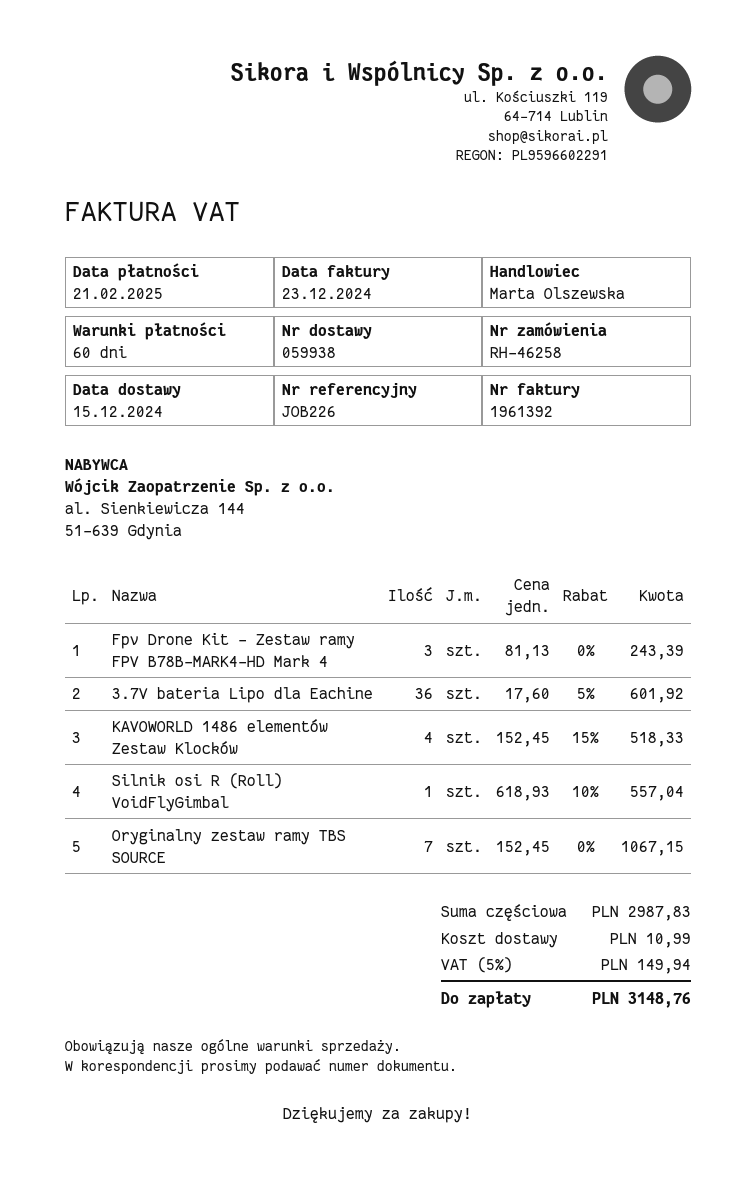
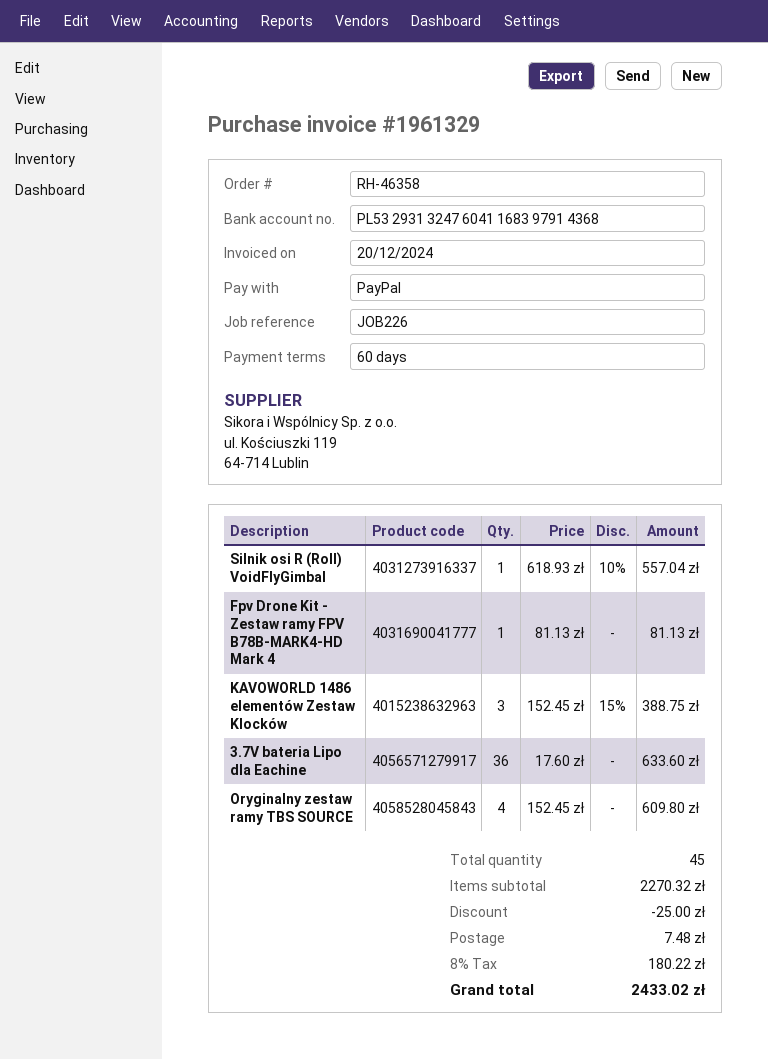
order number: RH-46258 -> RH-46358
invoice number: 1961392 -> 1961329
invoice date: 2024-12-23 -> 2024-12-20
Fpv Drone Kit - Zestaw ramy FPV B78B-MARK4-HD Mark 4: 3 x 81.13 = 243.39 -> 1 x 81.13 = 81.13
3.7V bateria Lipo dla Eachine: 36 x 17.60 - 5% = 601.92 -> 36 x 17.60 = 633.60
KAVOWORLD 1486 elementów Zestaw Klocków: 4 x 152.45 - 15% = 518.33 -> 3 x 152.45 - 15% = 388.75
Oryginalny zestaw ramy TBS SOURCE: 7 x 152.45 = 1067.15 -> 4 x 152.45 = 609.80
subtotal: 2987.83 -> 2270.32
discount: none -> 25.00
shipping: 10.99 -> 7.48
tax: 5% = 149.94 -> 8% = 180.22
total: 3148.76 -> 2433.02

